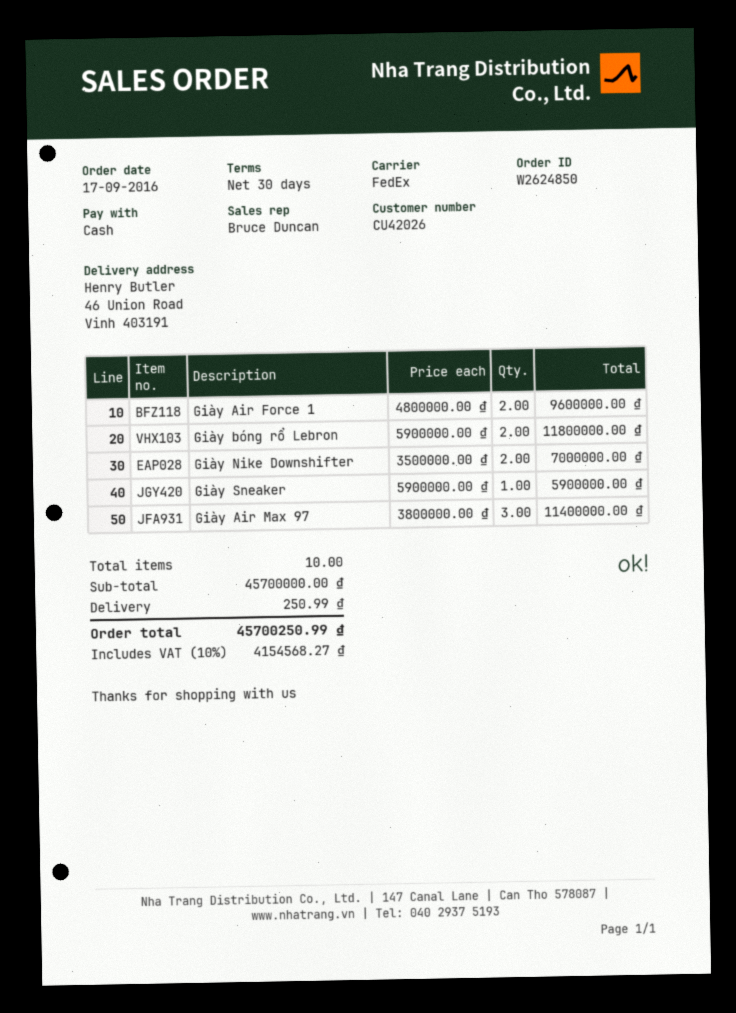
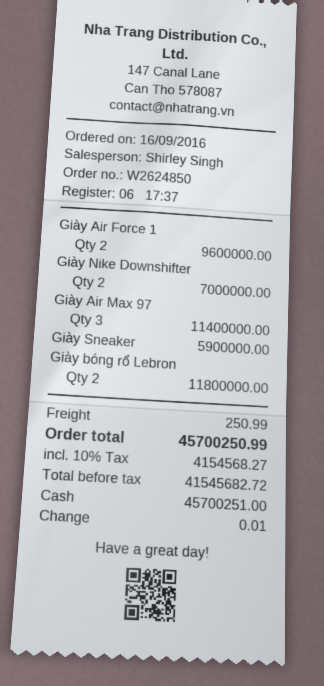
order date: 2016-09-17 -> 2016-09-16
sales rep: Bruce Duncan -> Shirley Singh

